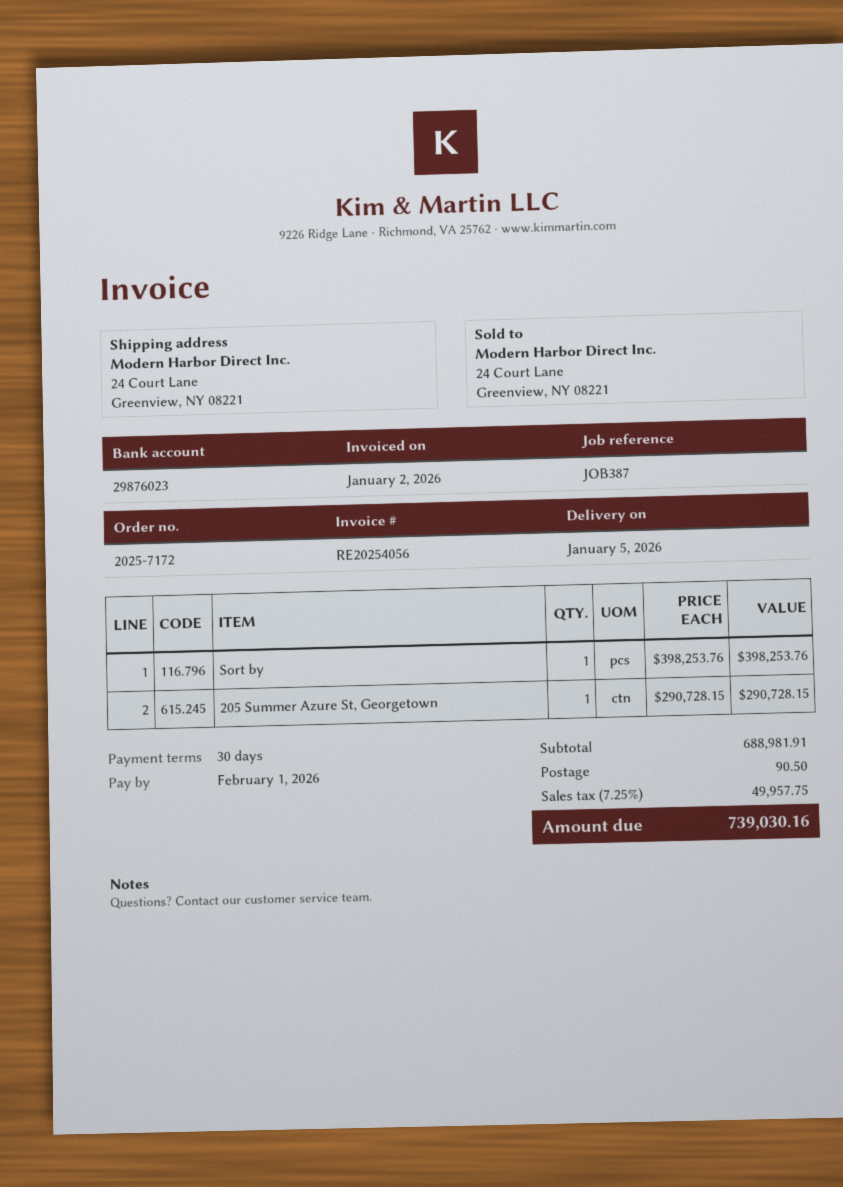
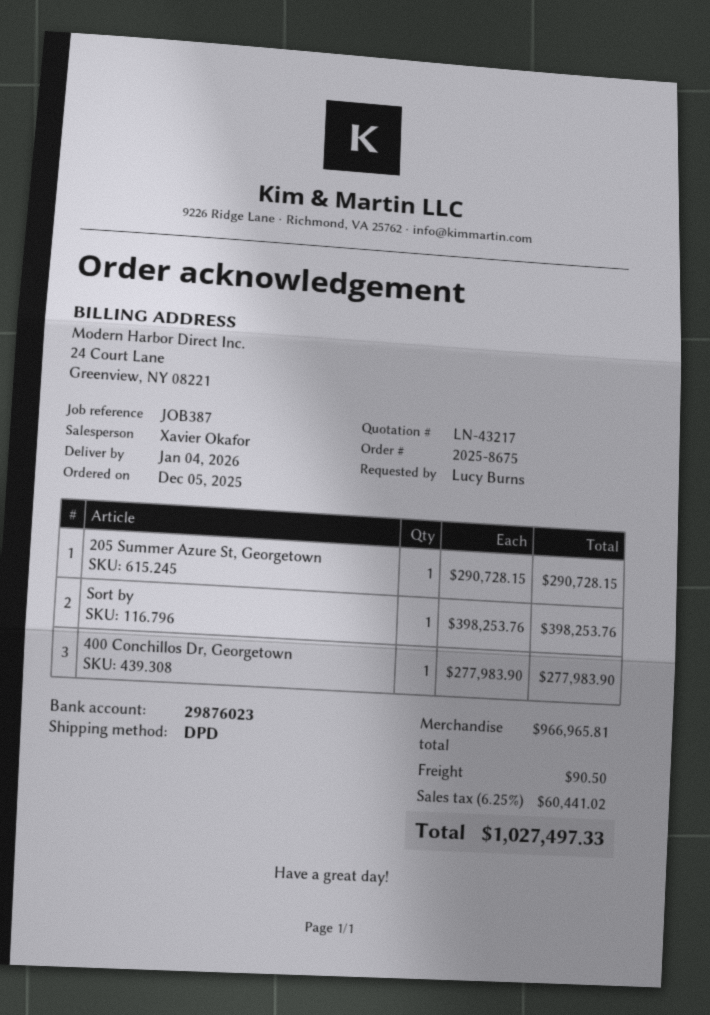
order number: 2025-7172 -> 2025-8675
delivery date: 2026-01-05 -> 2026-01-04
400 Conchillos Dr, Georgetown: none -> 1 x 277983.90 = 277983.90
subtotal: 688981.91 -> 966965.81
tax: 7.25% = 49957.75 -> 6.25% = 60441.02
total: 739030.16 -> 1027497.33

